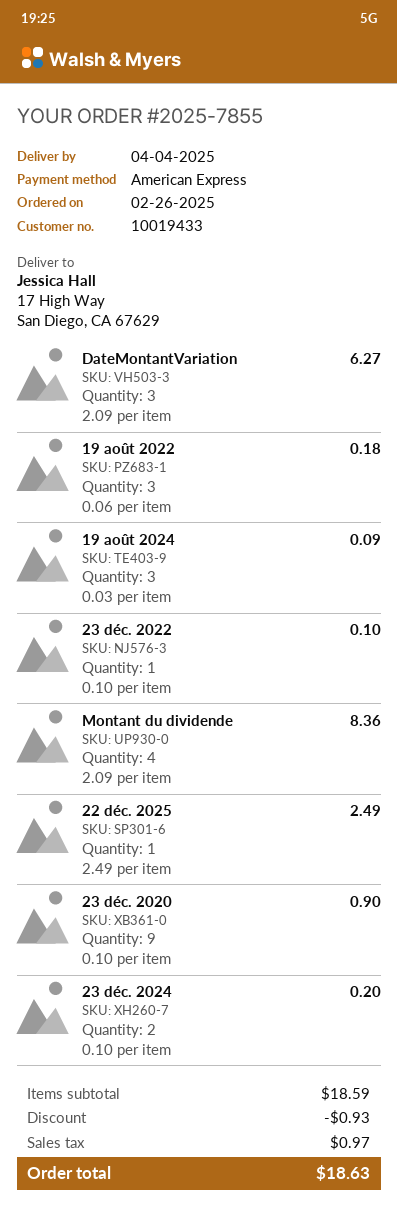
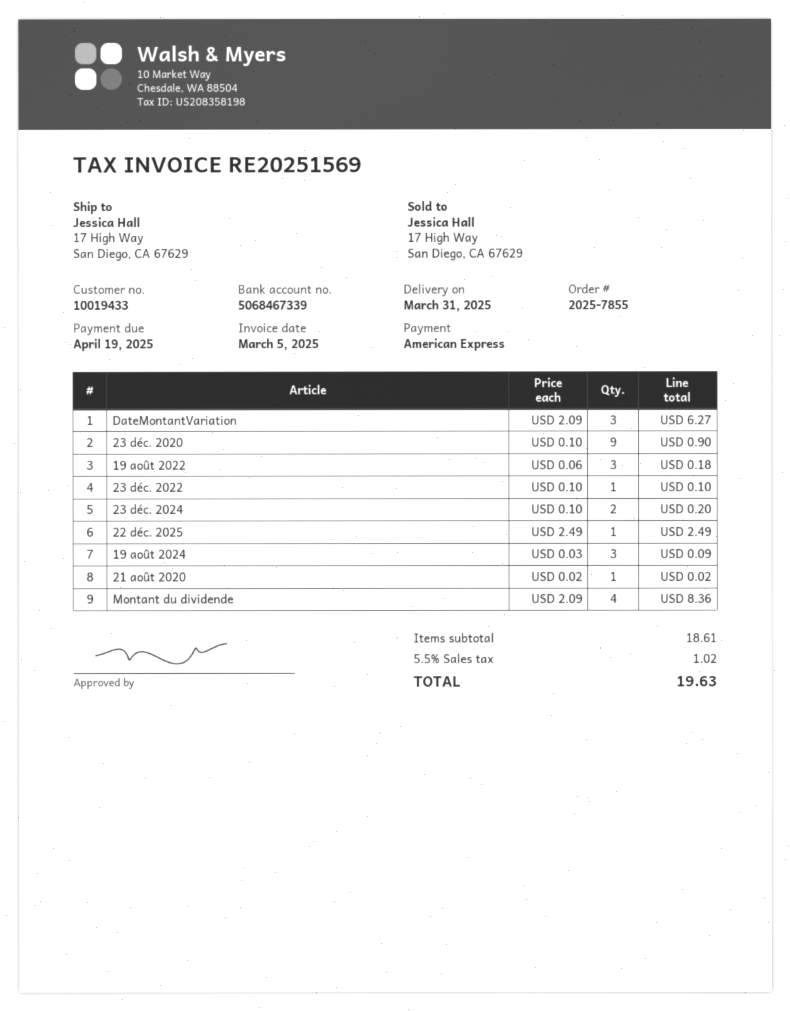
delivery date: 2025-04-04 -> 2025-03-31
21 août 2020: none -> 1 x 0.02 = 0.02
subtotal: 18.59 -> 18.61
discount: 0.93 -> none
tax: 0.97 -> 1.02
total: 18.63 -> 19.63

